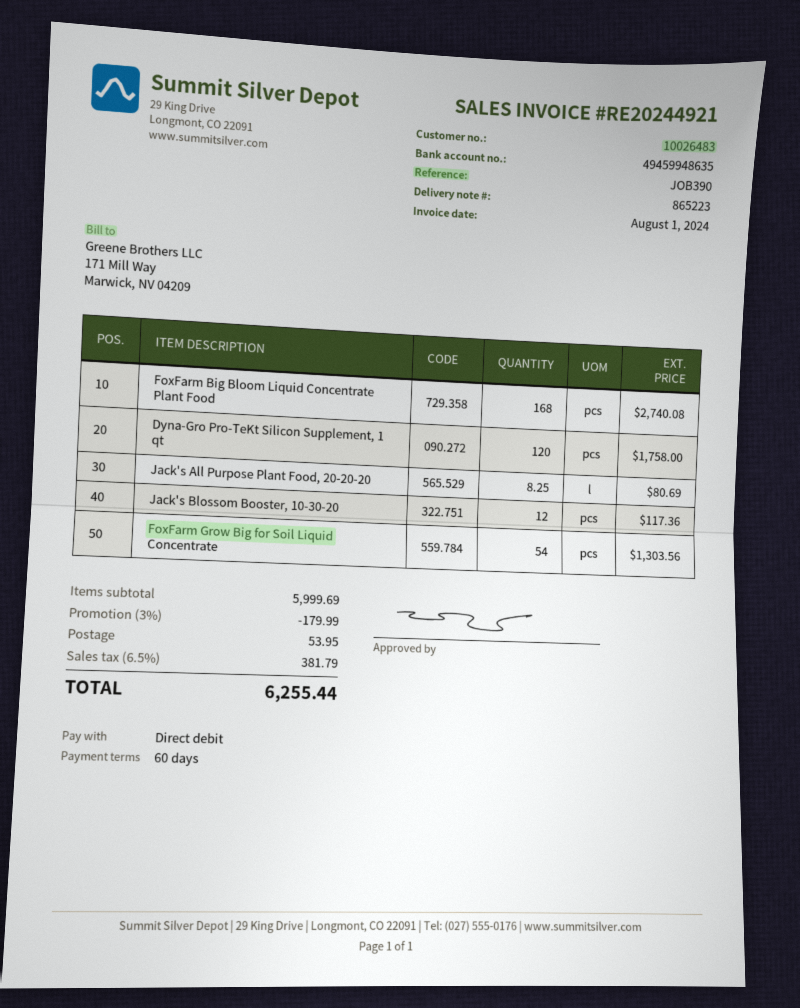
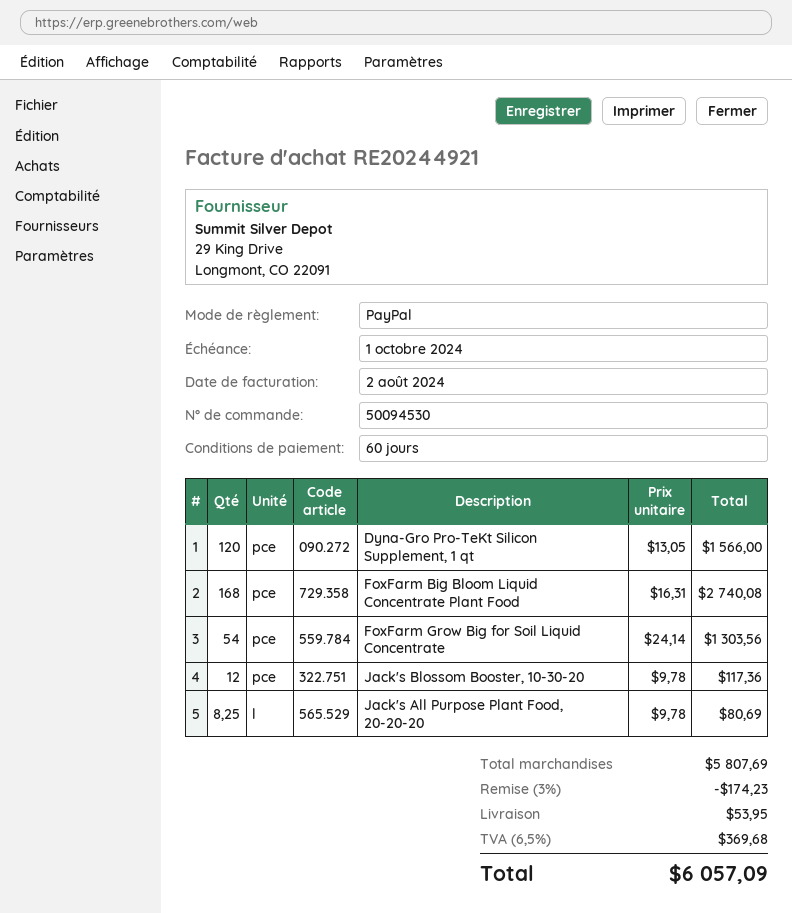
invoice date: 2024-08-01 -> 2024-08-02
payment method: direct debit -> PayPal
Dyna-Gro Pro-TeKt Silicon Supplement, 1 qt: 120 for 1758.00 -> 120 for 1566.00
subtotal: 5999.69 -> 5807.69
discount: 3% = 179.99 -> 3% = 174.23
tax: 6.5% = 381.79 -> 6.5% = 369.68
total: 6255.44 -> 6057.09

